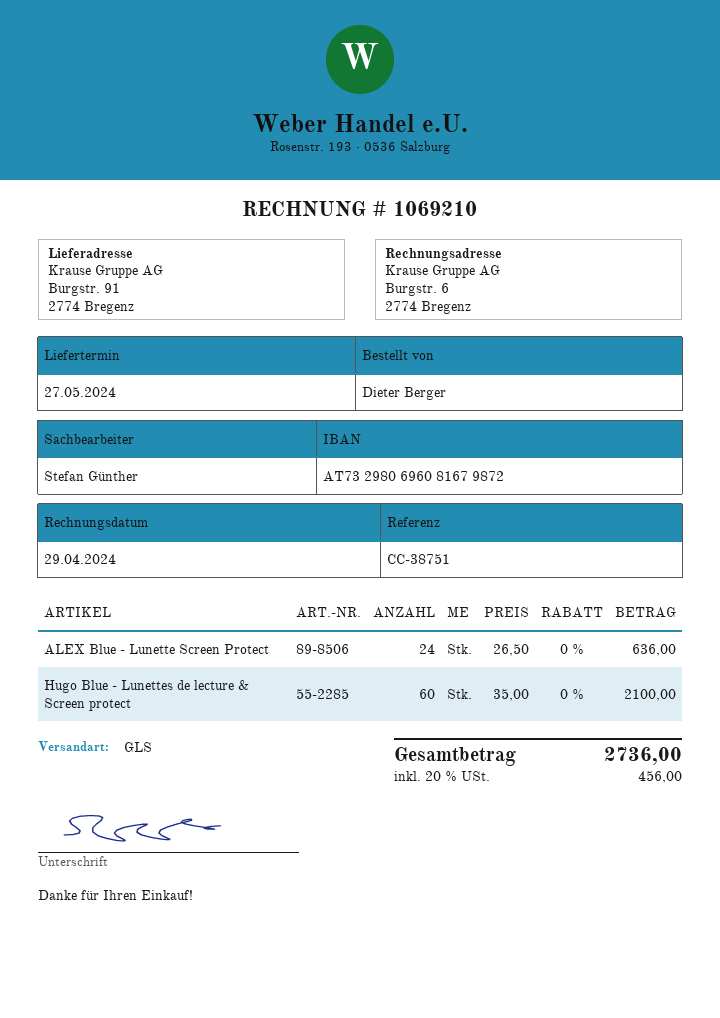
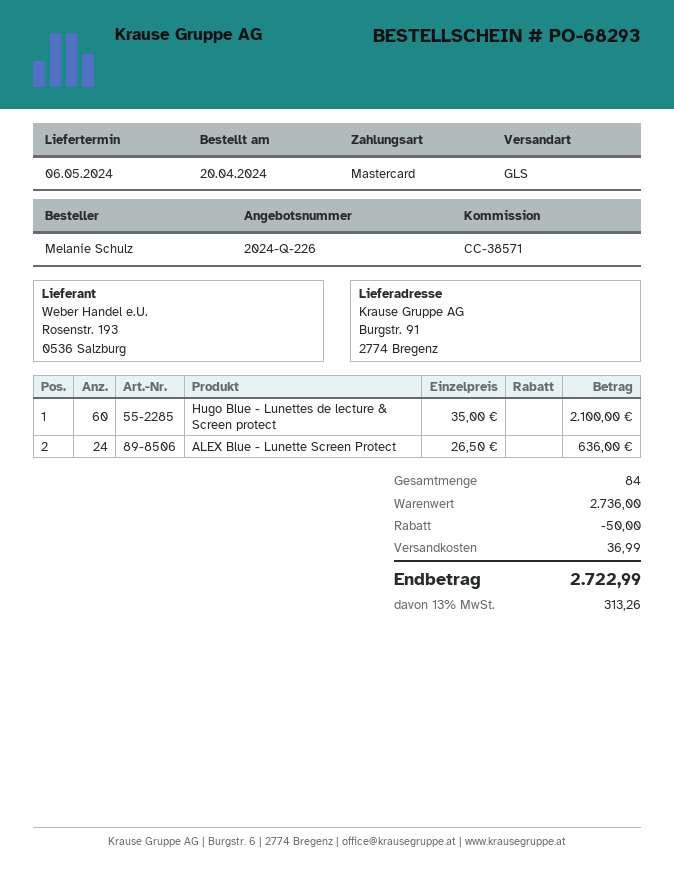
delivery date: 2024-05-27 -> 2024-05-06
reference: CC-38751 -> CC-38571
ordered by: Dieter Berger -> Melanie Schulz
discount: none -> 50.00
shipping: none -> 36.99
tax: 20% = 456.00 -> 13% = 313.26
total: 2736.00 -> 2722.99

